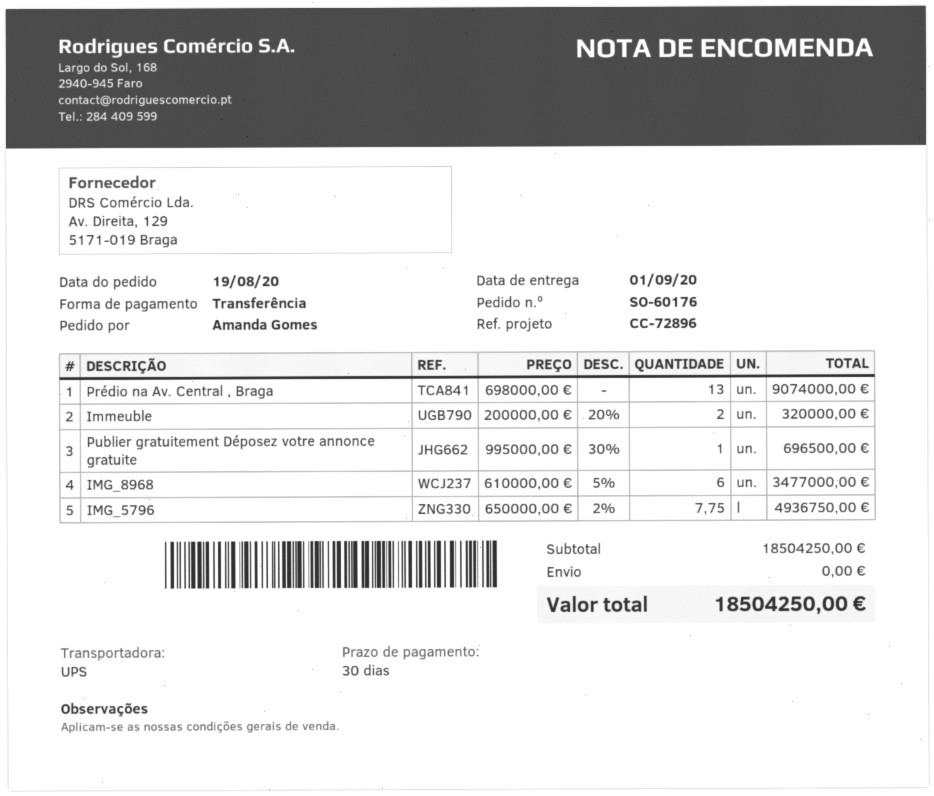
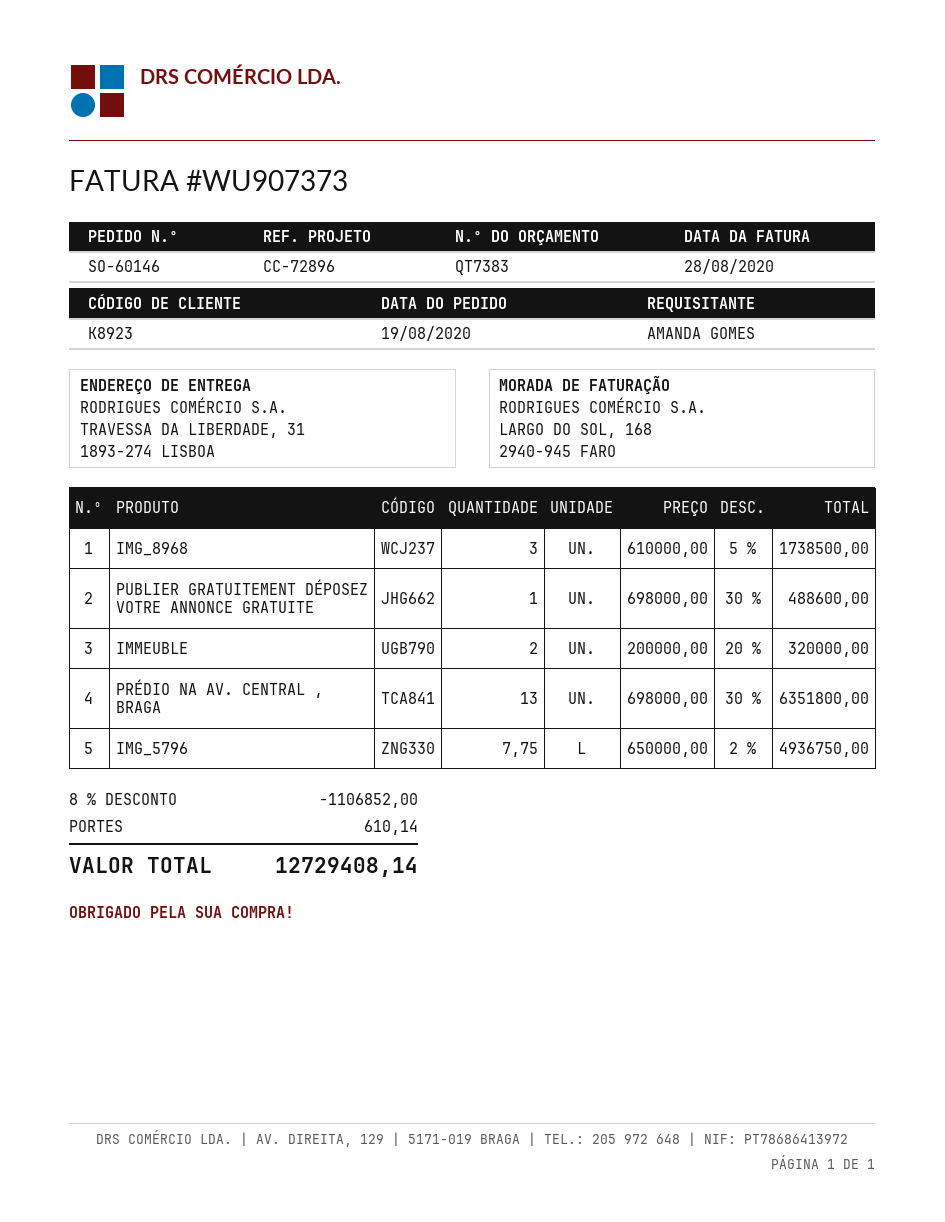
order number: SO-60176 -> SO-60146
Prédio na Av. Central , Braga: 13 x 698000.00 = 9074000.00 -> 13 x 698000.00 - 30% = 6351800.00
Publier gratuitement Déposez votre annonce gratuite: 1 x 995000.00 - 30% = 696500.00 -> 1 x 698000.00 - 30% = 488600.00
IMG_8968: 6 x 610000.00 - 5% = 3477000.00 -> 3 x 610000.00 - 5% = 1738500.00
discount: none -> 8% = 1106852.00
shipping: 0.00 -> 610.14
total: 18504250.00 -> 12729408.14

